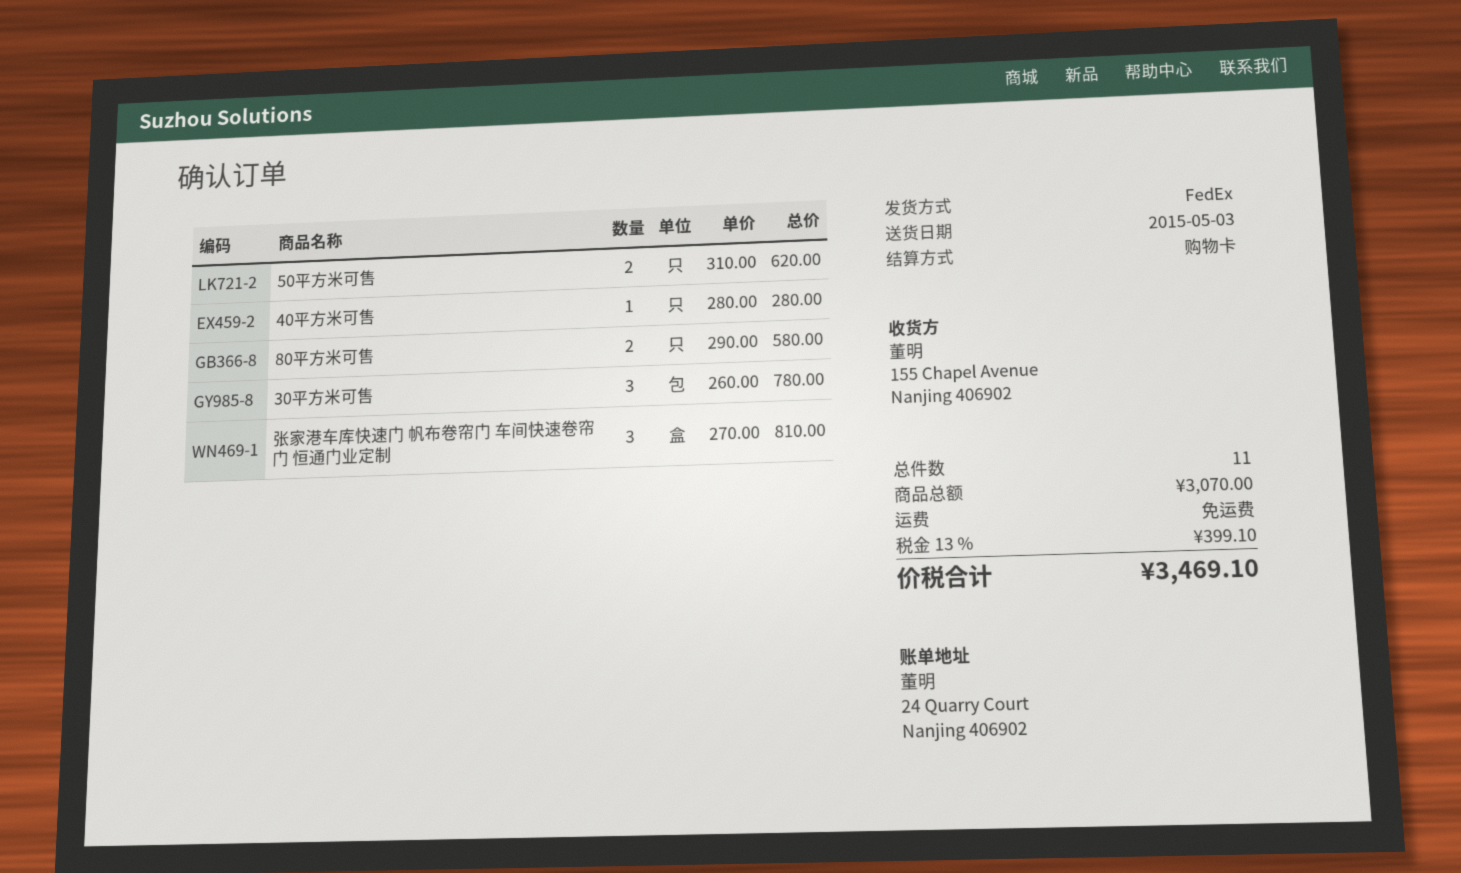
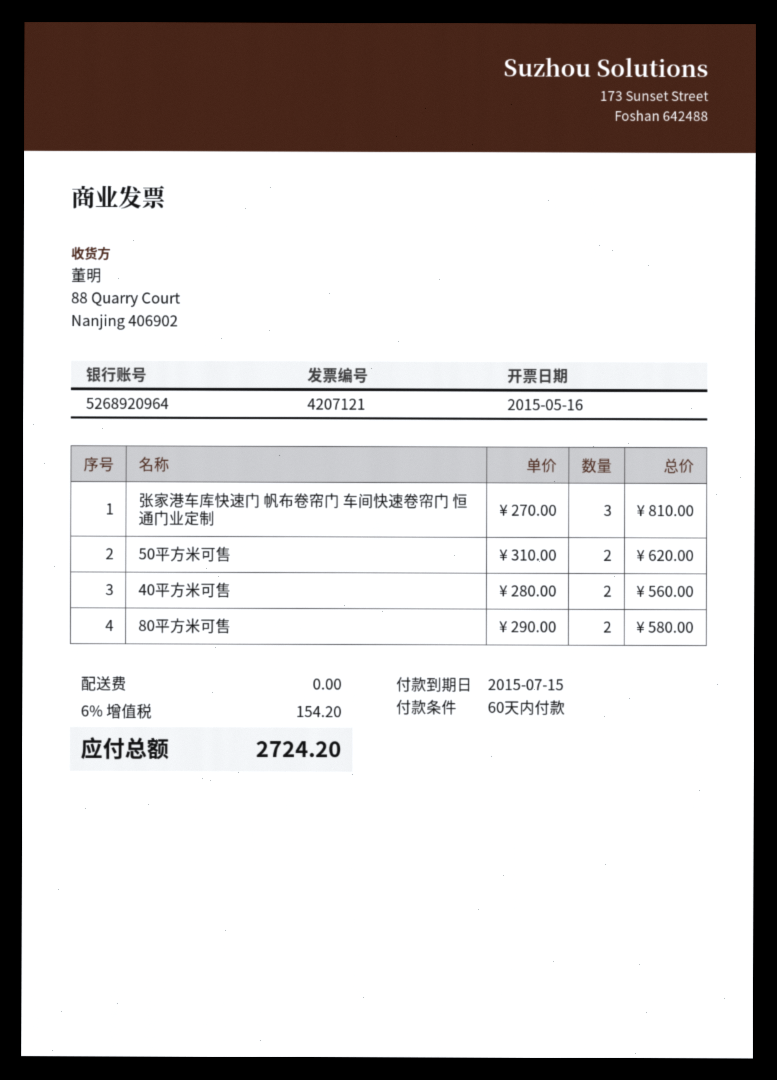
ship to: 155 Chapel Avenue, Nanjing 406902 -> 88 Quarry Court, Nanjing 406902
40平方米可售: 1 x 280.00 = 280.00 -> 2 x 280.00 = 560.00
30平方米可售: 3 x 260.00 = 780.00 -> none
tax: 13% = 399.10 -> 6% = 154.20
total: 3469.10 -> 2724.20

